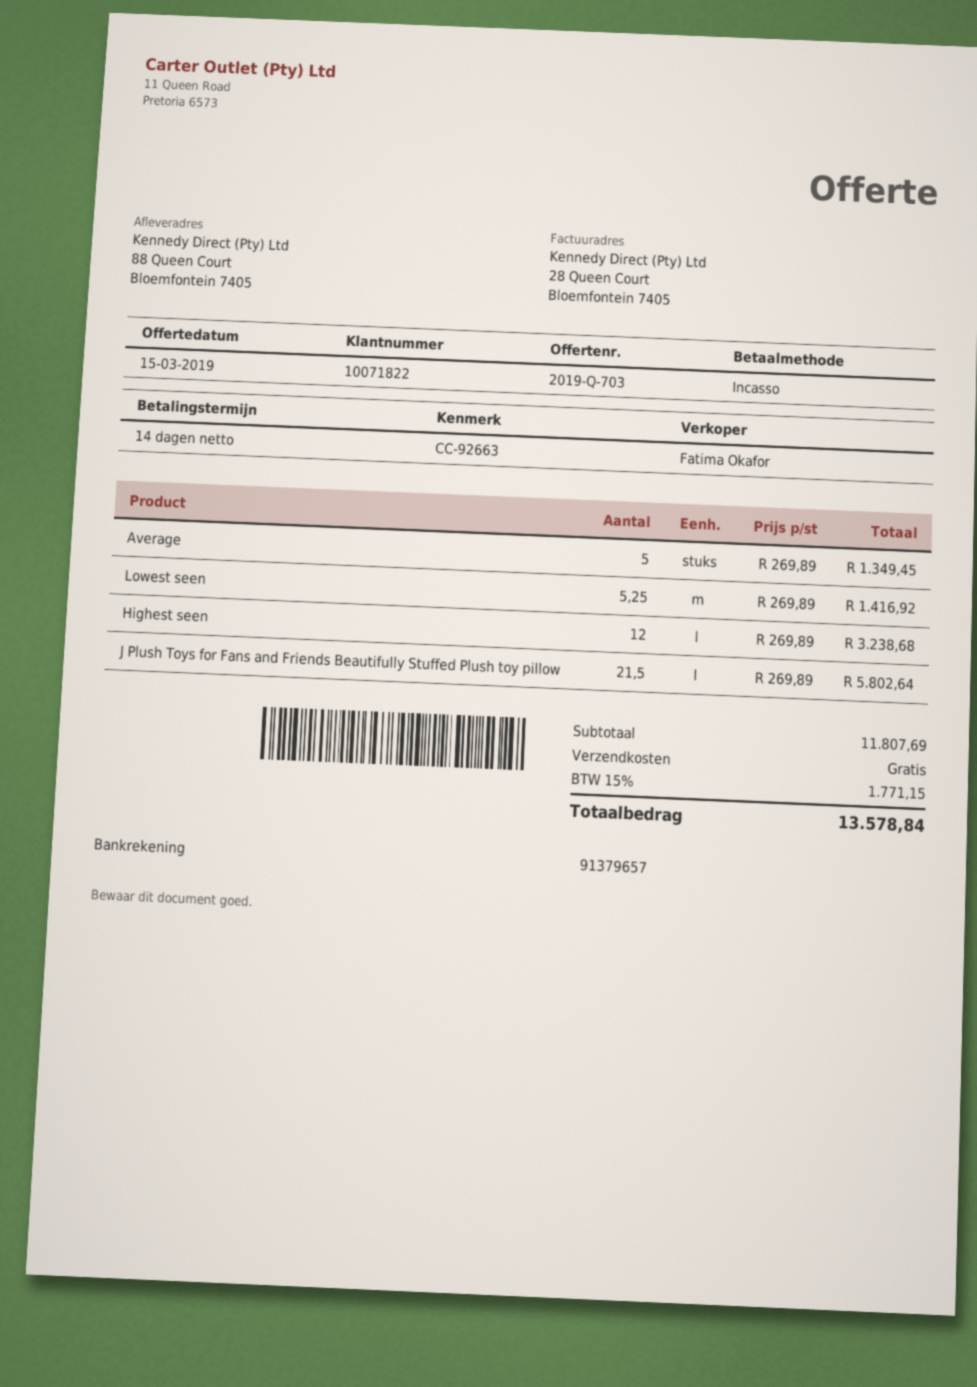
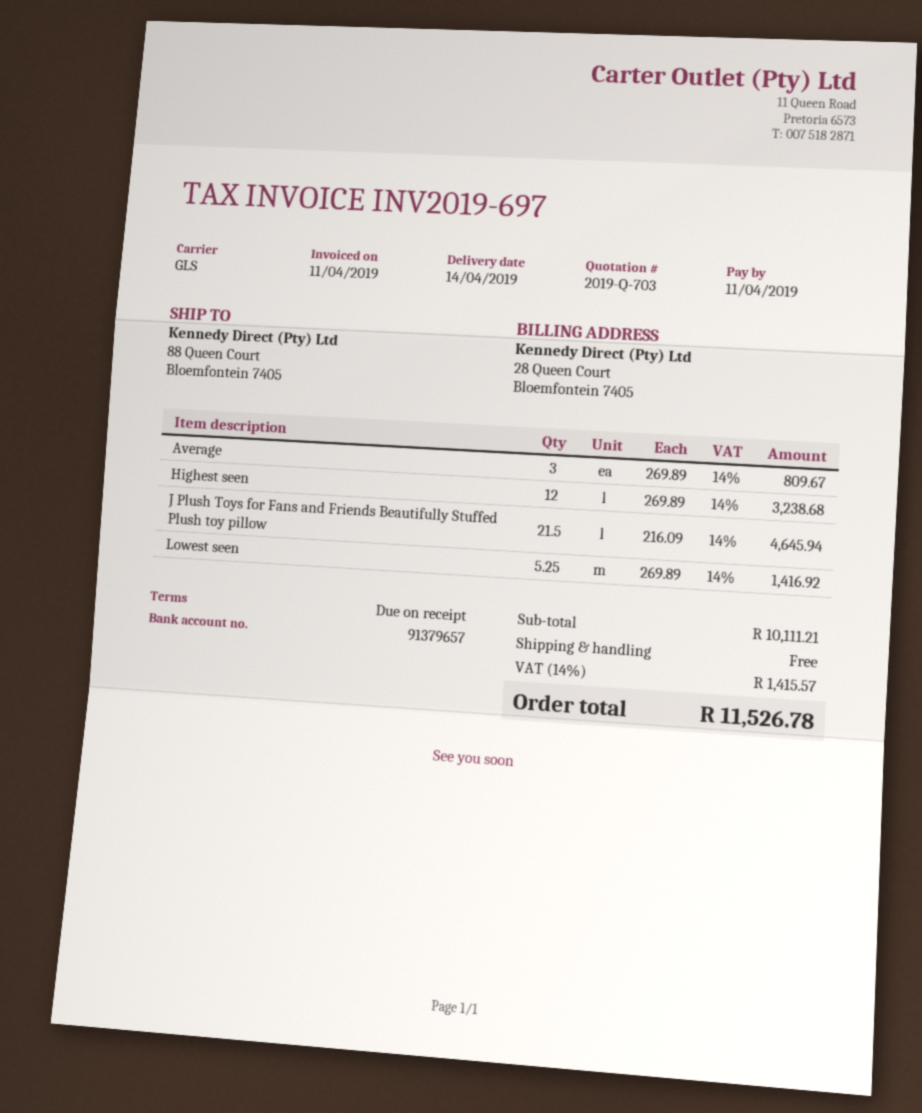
payment terms: 14 days -> on receipt
Average: 5 x 269.89 = 1349.45 -> 3 x 269.89 = 809.67
J Plush Toys for Fans and Friends Beautifully Stuffed Plush toy pillow: 21.5 x 269.89 = 5802.64 -> 21.5 x 216.09 = 4645.94
subtotal: 11807.69 -> 10111.21
tax: 15% = 1771.15 -> 14% = 1415.57
total: 13578.84 -> 11526.78

